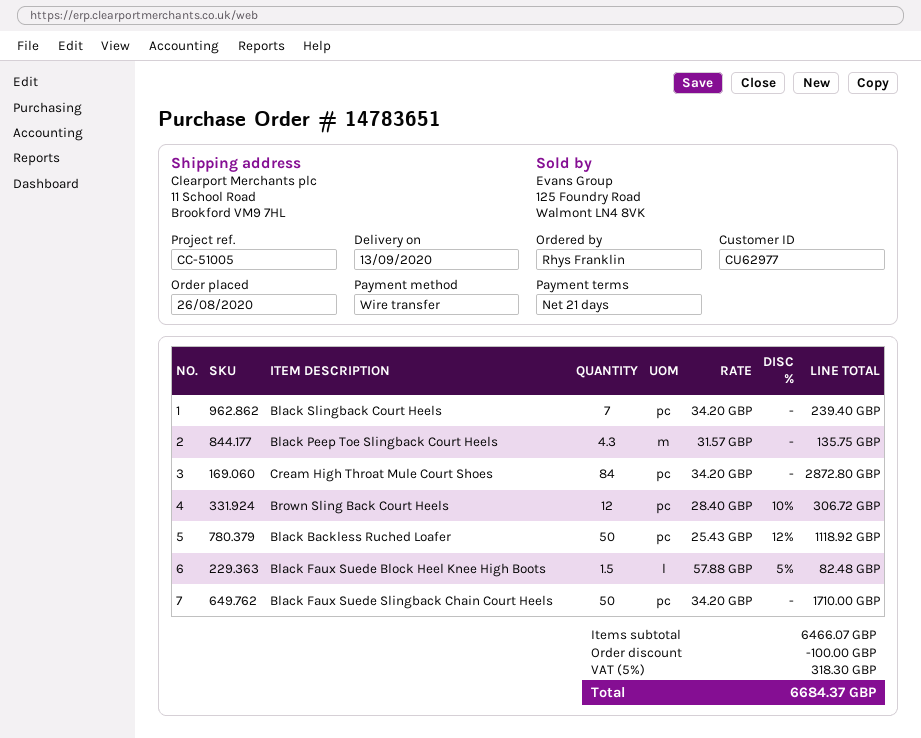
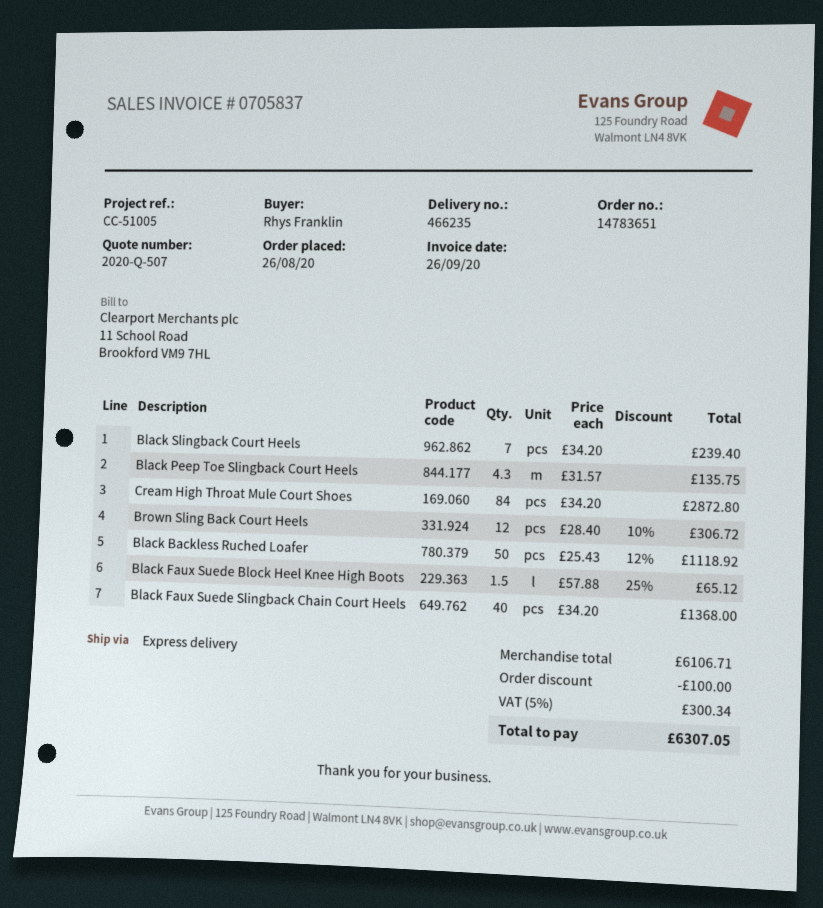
Black Faux Suede Block Heel Knee High Boots: 1.5 x 57.88 - 5% = 82.48 -> 1.5 x 57.88 - 25% = 65.12
Black Faux Suede Slingback Chain Court Heels: 50 x 34.20 = 1710.00 -> 40 x 34.20 = 1368.00
subtotal: 6466.07 -> 6106.71
tax: 5% = 318.30 -> 5% = 300.34
total: 6684.37 -> 6307.05

